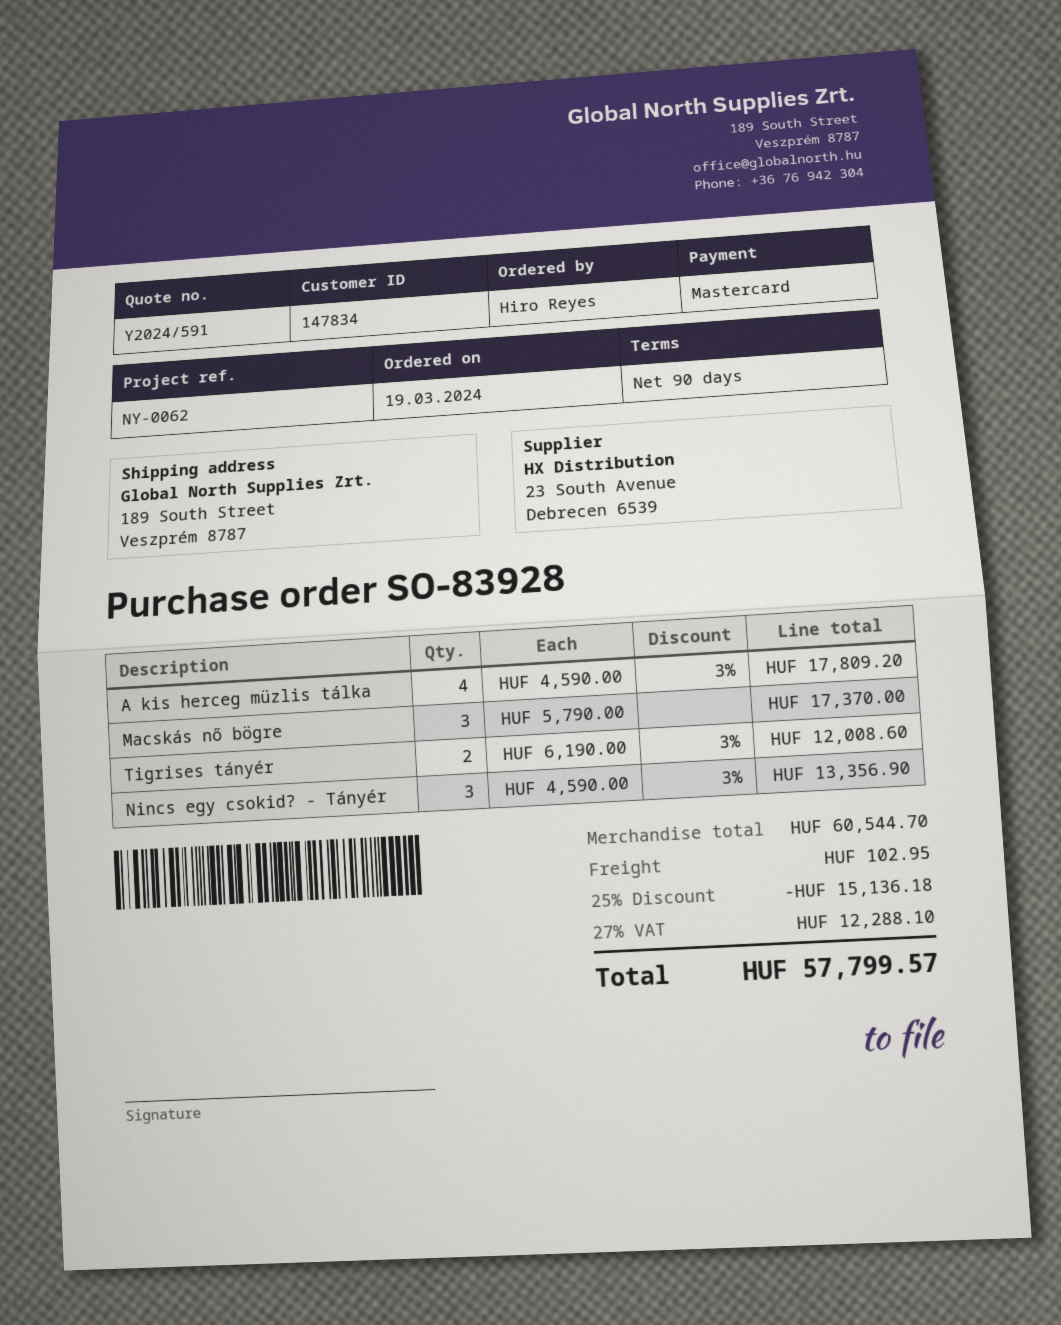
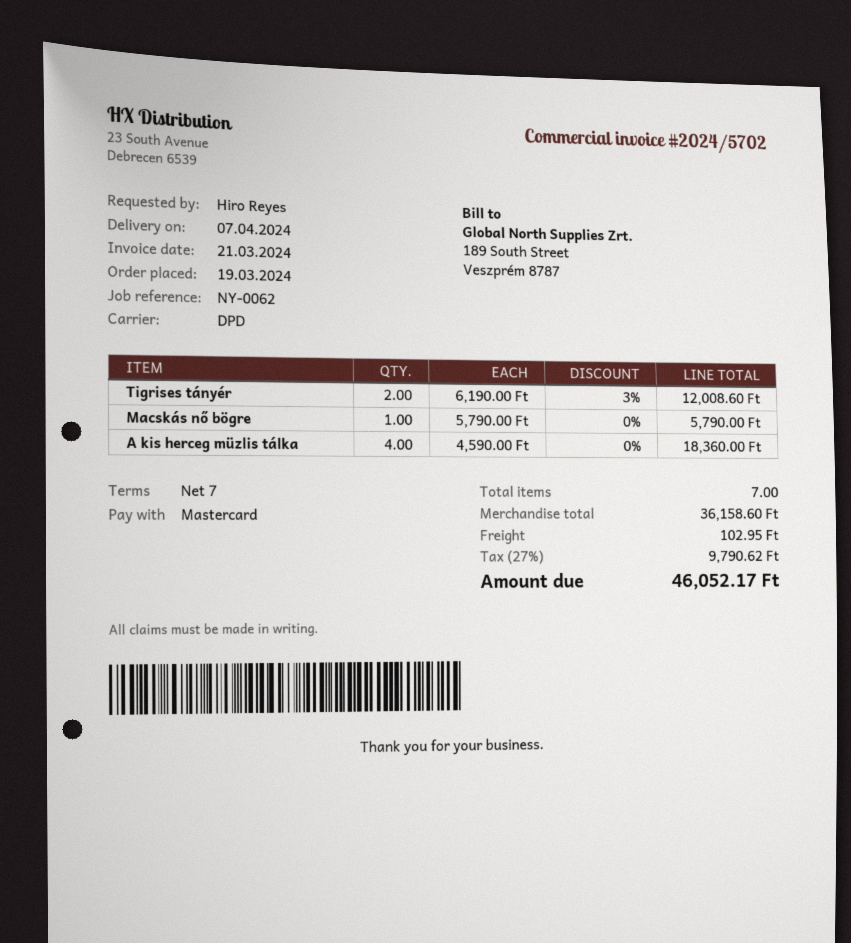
payment terms: 90 days -> 7 days
A kis herceg müzlis tálka: 4 x 4590.00 - 3% = 17809.20 -> 4 x 4590.00 = 18360.00
Macskás nő bögre: 3 x 5790.00 = 17370.00 -> 1 x 5790.00 = 5790.00
Nincs egy csokid? - Tányér: 3 x 4590.00 - 3% = 13356.90 -> none
subtotal: 60544.70 -> 36158.60
discount: 25% = 15136.18 -> none
tax: 27% = 12288.10 -> 27% = 9790.62
total: 57799.57 -> 46052.17

